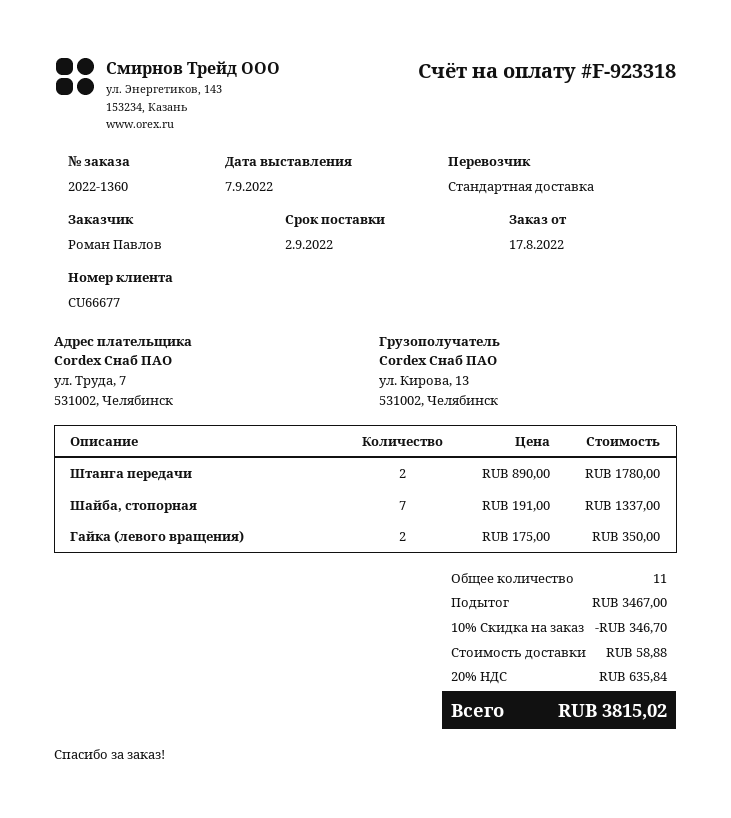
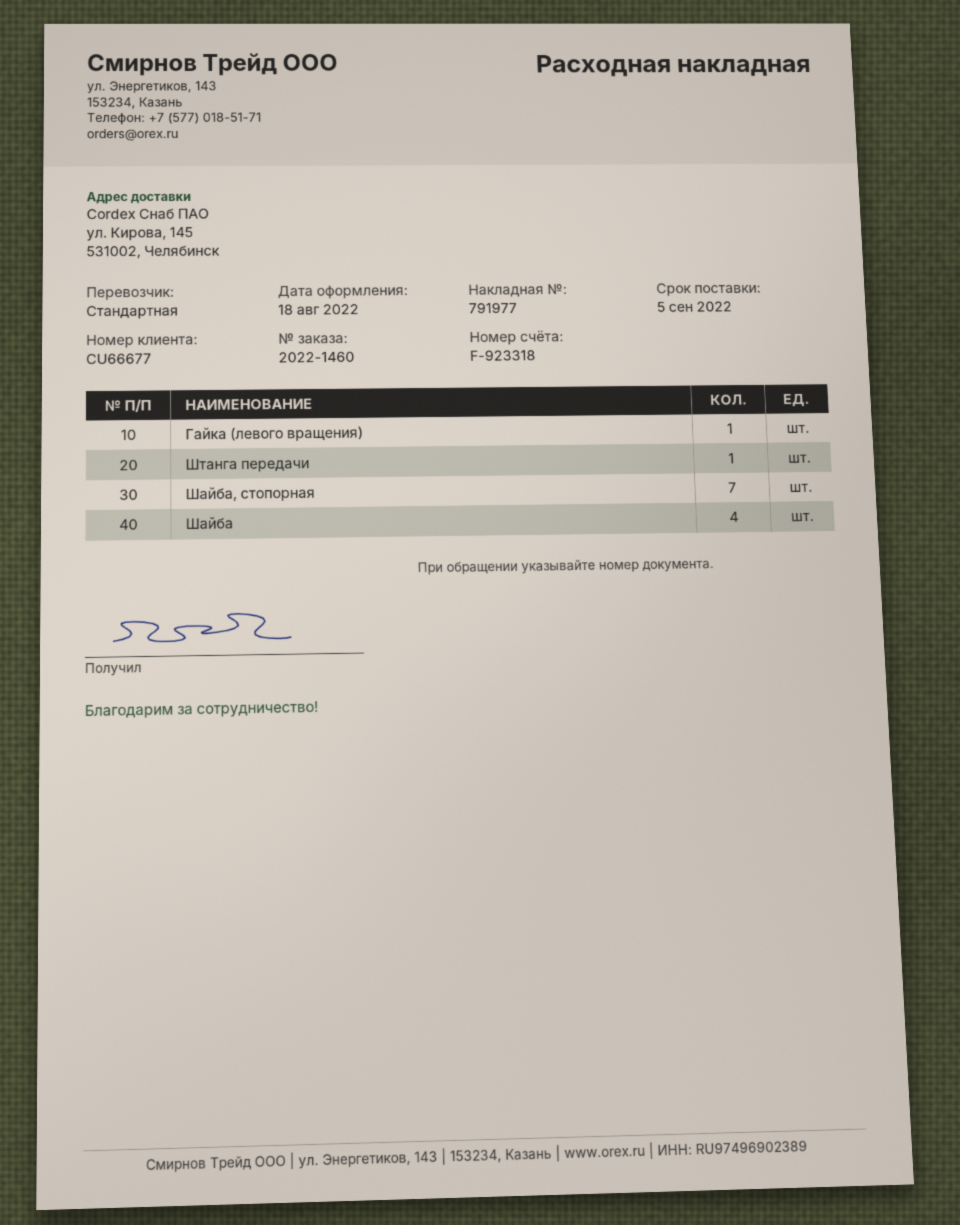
order number: 2022-1360 -> 2022-1460
order date: 2022-08-17 -> 2022-08-18
delivery date: 2022-09-02 -> 2022-09-05
ship to: ул. Кирова, 13, 531002, Челябинск -> ул. Кирова, 145, 531002, Челябинск
Штанга передачи: 2 -> 1
Гайка (левого вращения): 2 -> 1
Шайба: none -> 4

